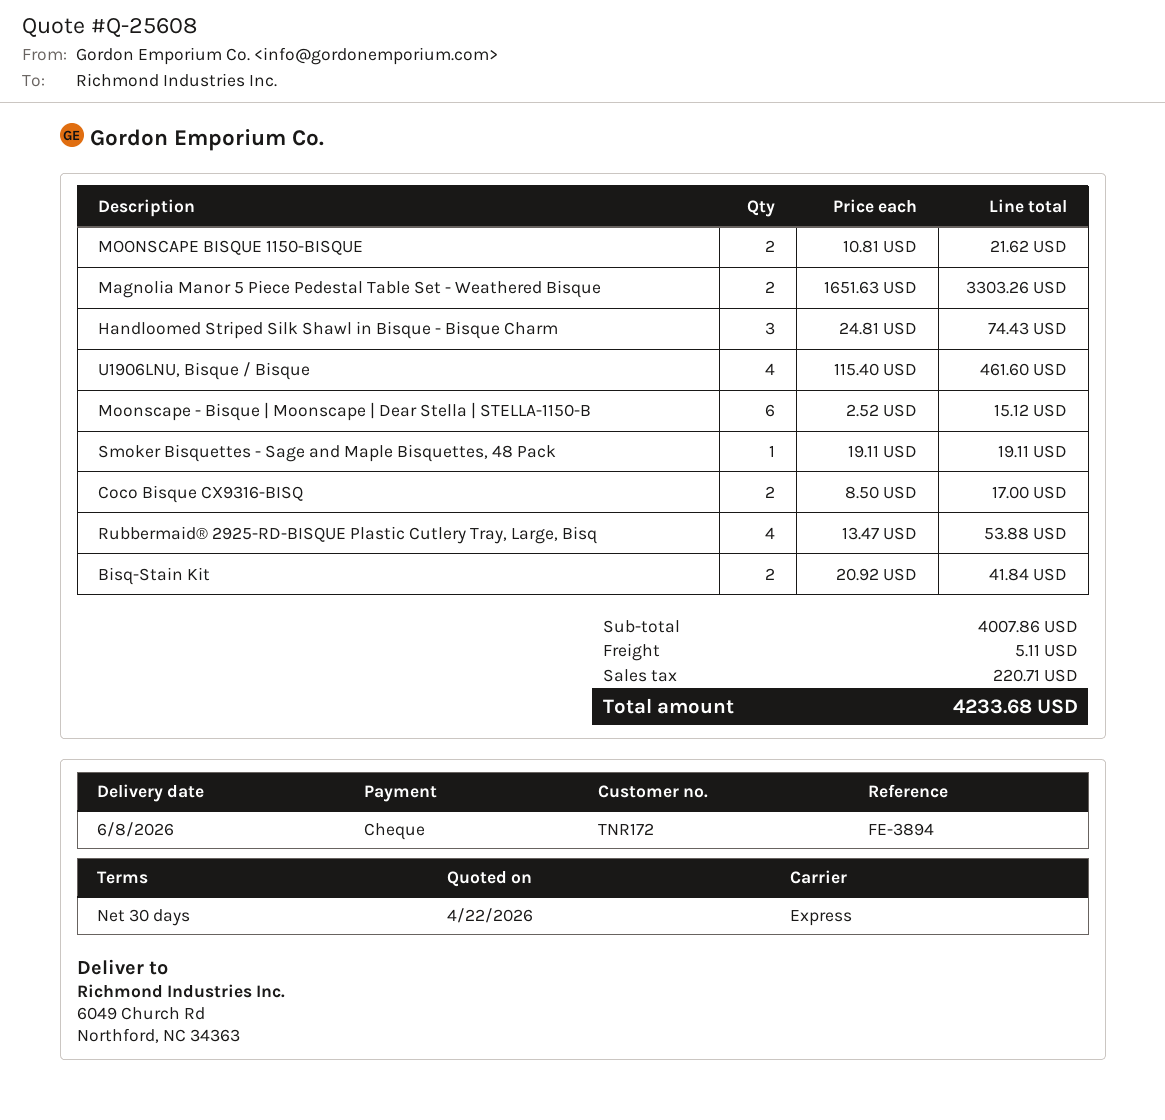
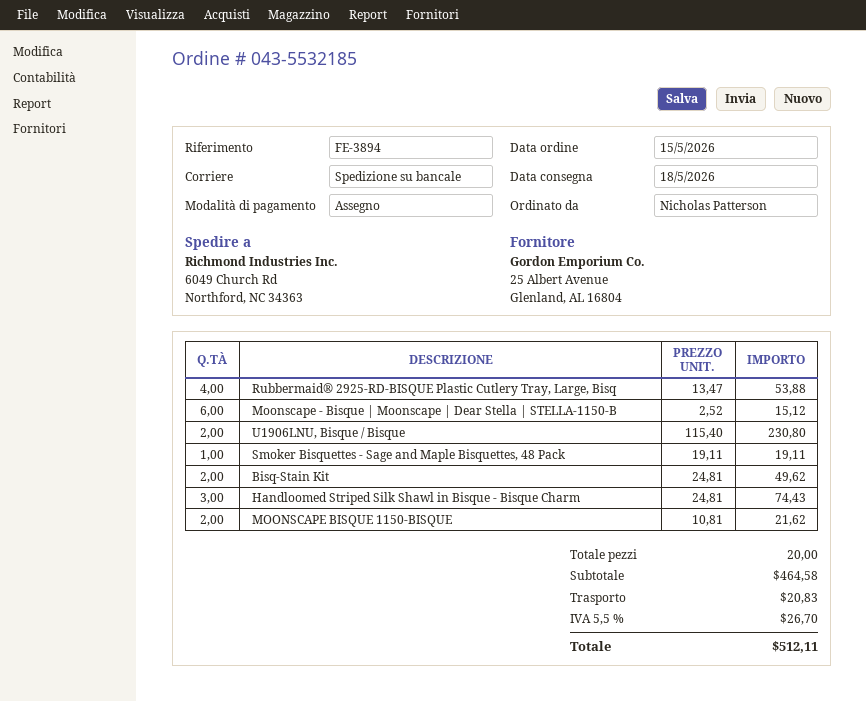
delivery date: 2026-06-08 -> 2026-05-18
shipping method: express -> pallet freight
Magnolia Manor 5 Piece Pedestal Table Set - Weathered Bisque: 2 x 1651.63 = 3303.26 -> none
U1906LNU, Bisque / Bisque: 4 x 115.40 = 461.60 -> 2 x 115.40 = 230.80
Coco Bisque CX9316-BISQ: 2 x 8.50 = 17.00 -> none
Bisq-Stain Kit: 2 x 20.92 = 41.84 -> 2 x 24.81 = 49.62
subtotal: 4007.86 -> 464.58
shipping: 5.11 -> 20.83
tax: 220.71 -> 26.70
total: 4233.68 -> 512.11

